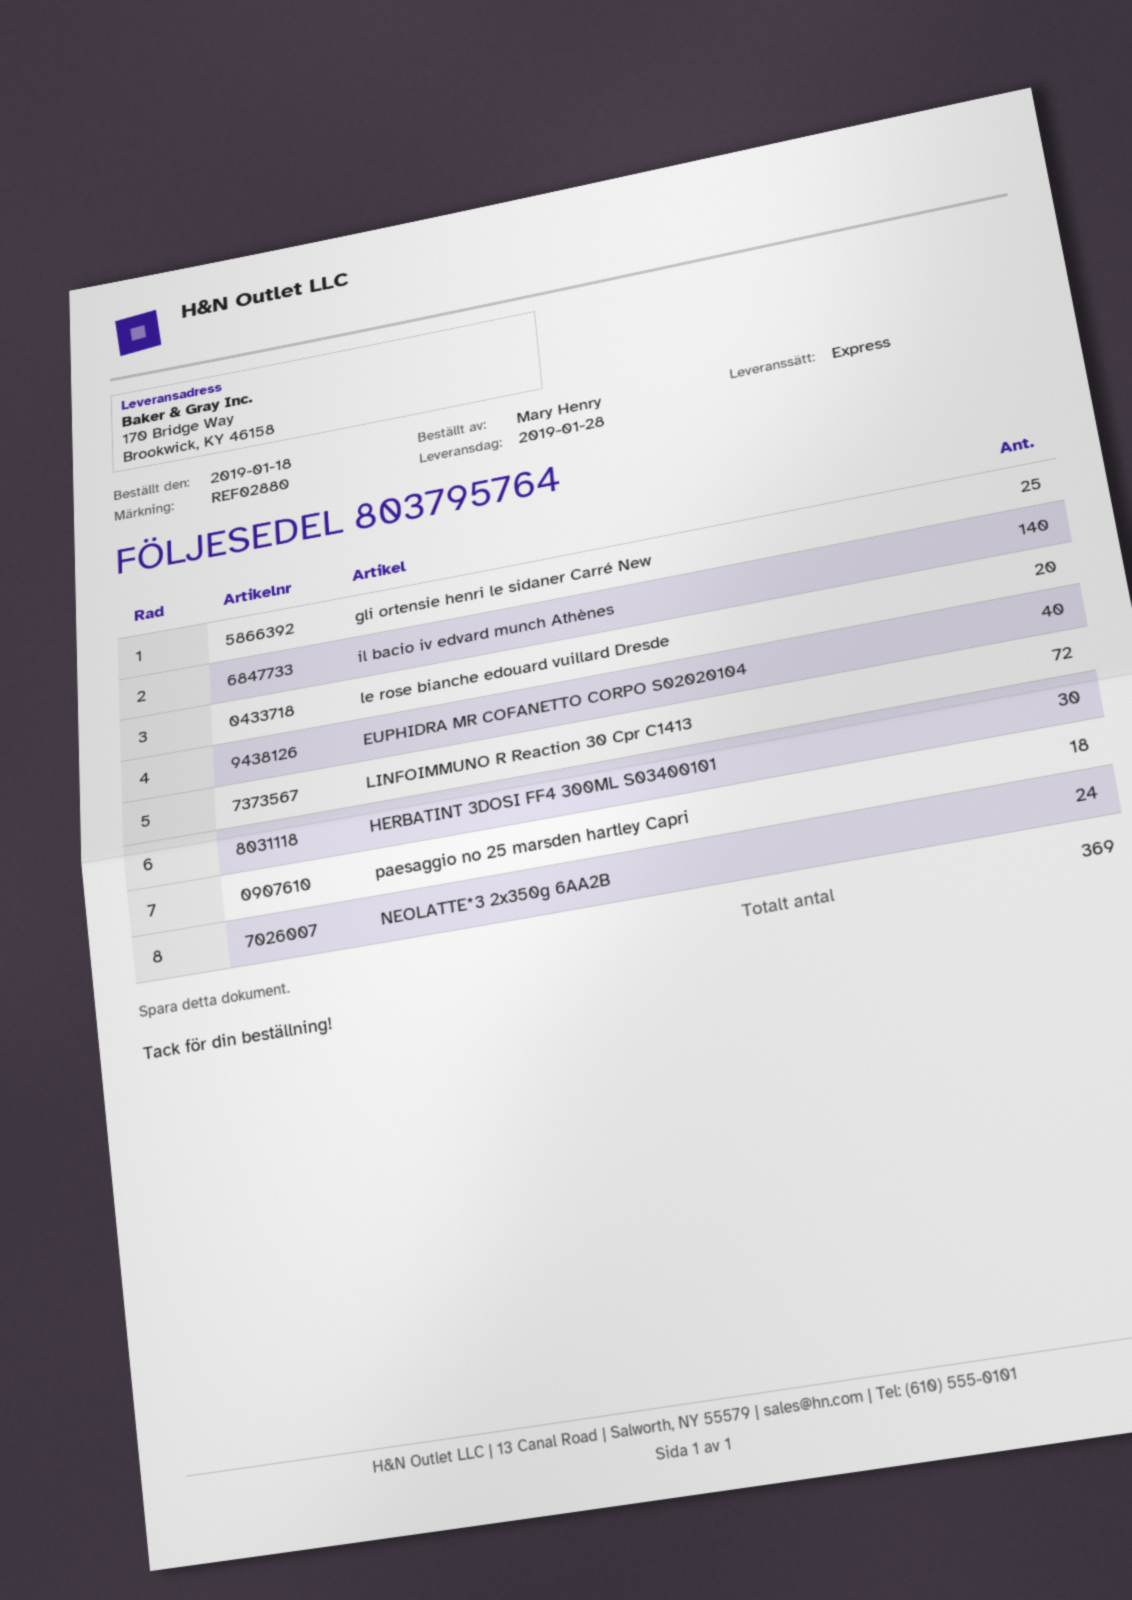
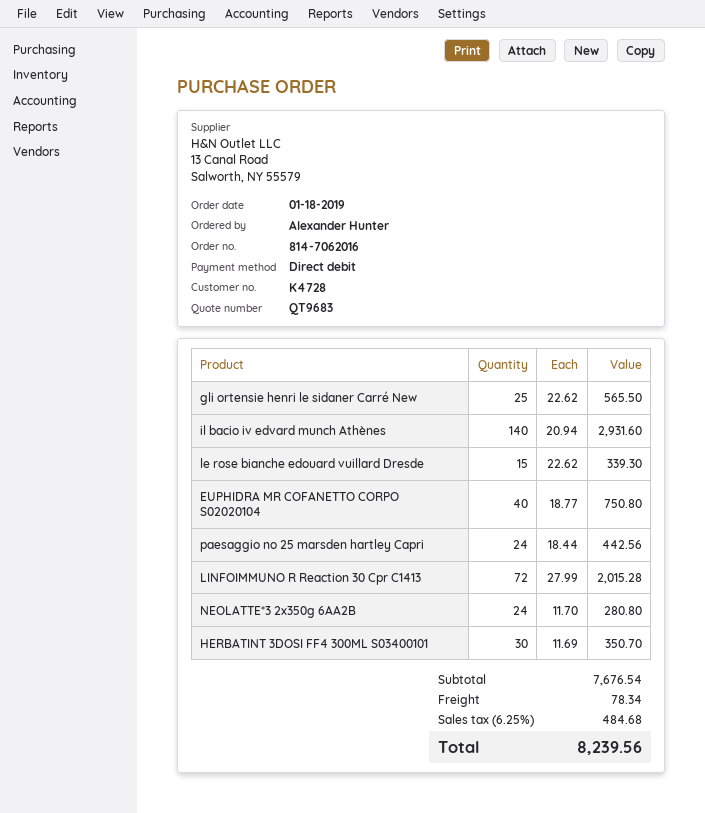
ordered by: Mary Henry -> Alexander Hunter
le rose bianche edouard vuillard Dresde: 20 -> 15
paesaggio no 25 marsden hartley Capri: 18 -> 24

